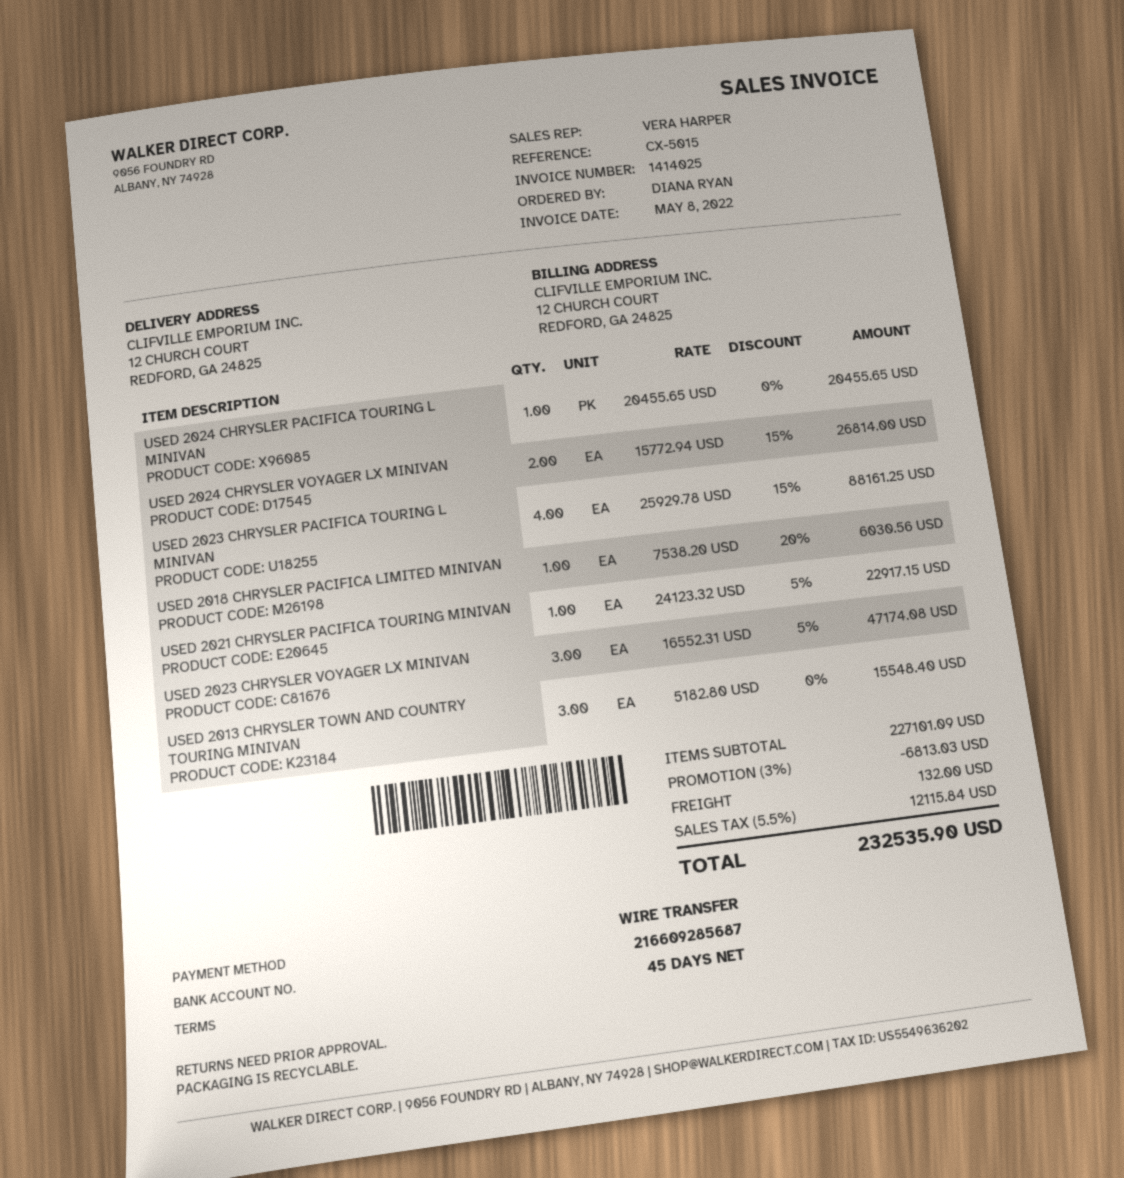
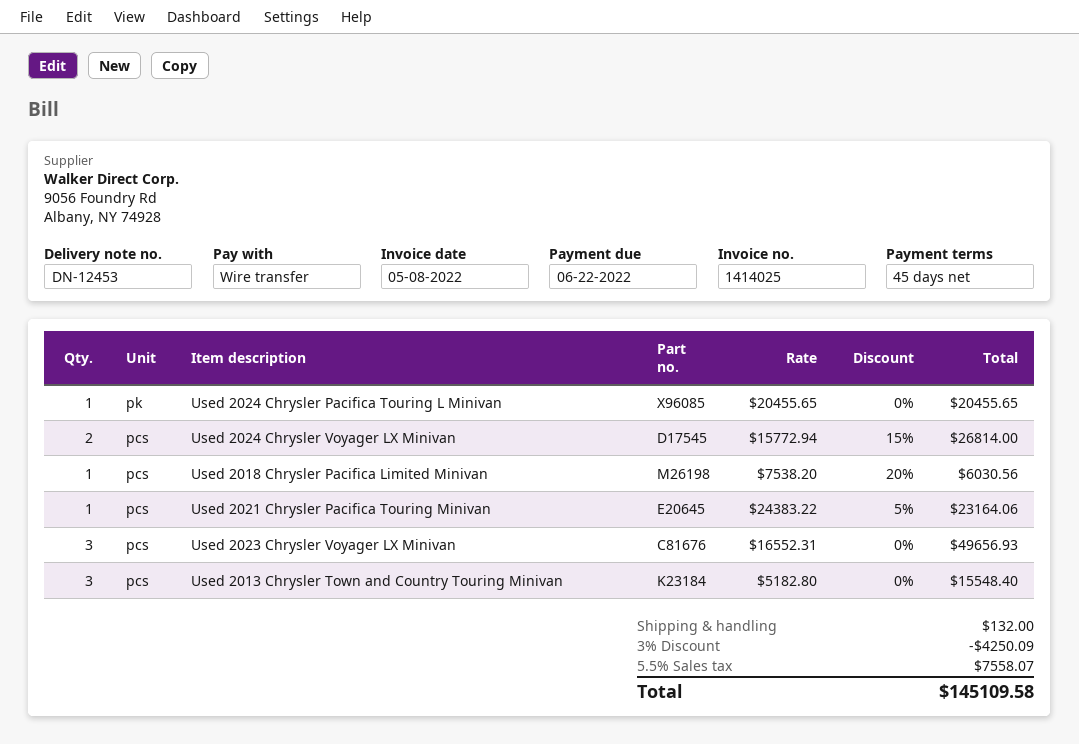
USED 2023 CHRYSLER PACIFICA TOURING L MINIVAN: 4 x 25929.78 - 15% = 88161.25 -> none
USED 2021 CHRYSLER PACIFICA TOURING MINIVAN: 1 x 24123.32 - 5% = 22917.15 -> 1 x 24383.22 - 5% = 23164.06
USED 2023 CHRYSLER VOYAGER LX MINIVAN: 3 x 16552.31 - 5% = 47174.08 -> 3 x 16552.31 = 49656.93
discount: 3% = 6813.03 -> 3% = 4250.09
tax: 5.5% = 12115.84 -> 5.5% = 7558.07
total: 232535.90 -> 145109.58

